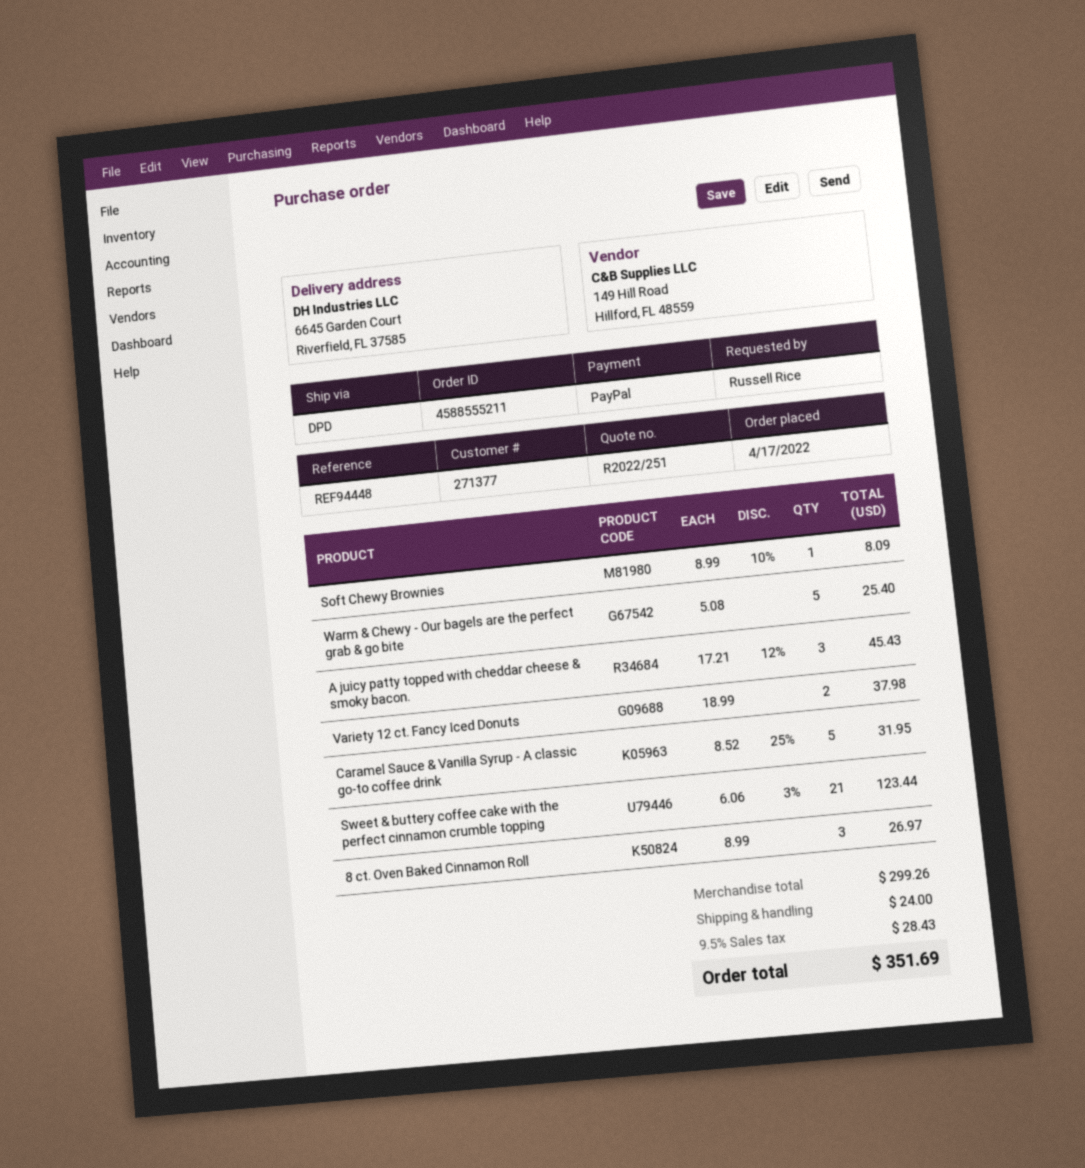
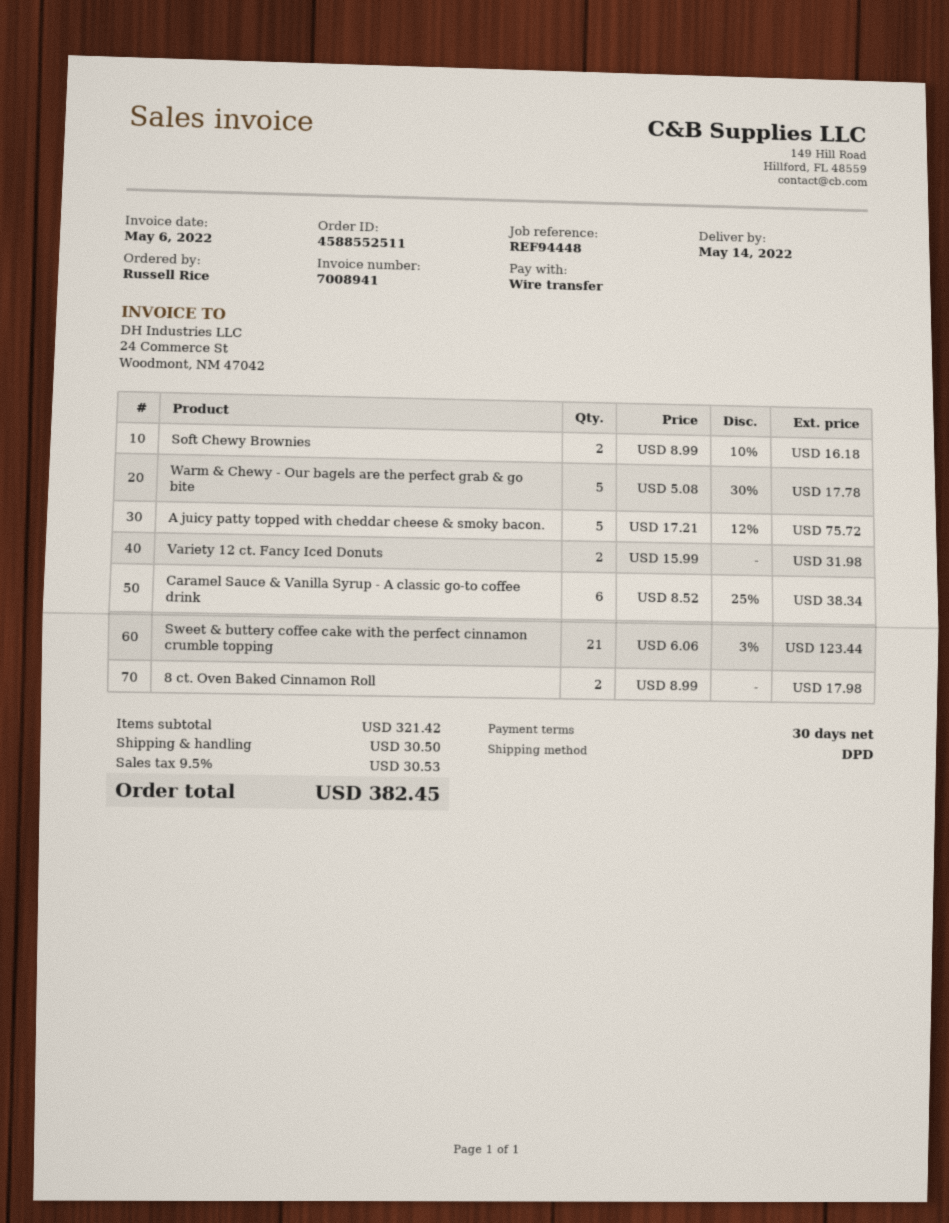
order number: 4588555211 -> 4588552511
payment method: PayPal -> bank transfer
Soft Chewy Brownies: 1 x 8.99 - 10% = 8.09 -> 2 x 8.99 - 10% = 16.18
Warm & Chewy - Our bagels are the perfect grab & go bite: 5 x 5.08 = 25.40 -> 5 x 5.08 - 30% = 17.78
A juicy patty topped with cheddar cheese & smoky bacon.: 3 x 17.21 - 12% = 45.43 -> 5 x 17.21 - 12% = 75.72
Variety 12 ct. Fancy Iced Donuts: 2 x 18.99 = 37.98 -> 2 x 15.99 = 31.98
Caramel Sauce & Vanilla Syrup - A classic go-to coffee drink: 5 x 8.52 - 25% = 31.95 -> 6 x 8.52 - 25% = 38.34
8 ct. Oven Baked Cinnamon Roll: 3 x 8.99 = 26.97 -> 2 x 8.99 = 17.98
subtotal: 299.26 -> 321.42
shipping: 24.00 -> 30.50
tax: 9.5% = 28.43 -> 9.5% = 30.53
total: 351.69 -> 382.45

